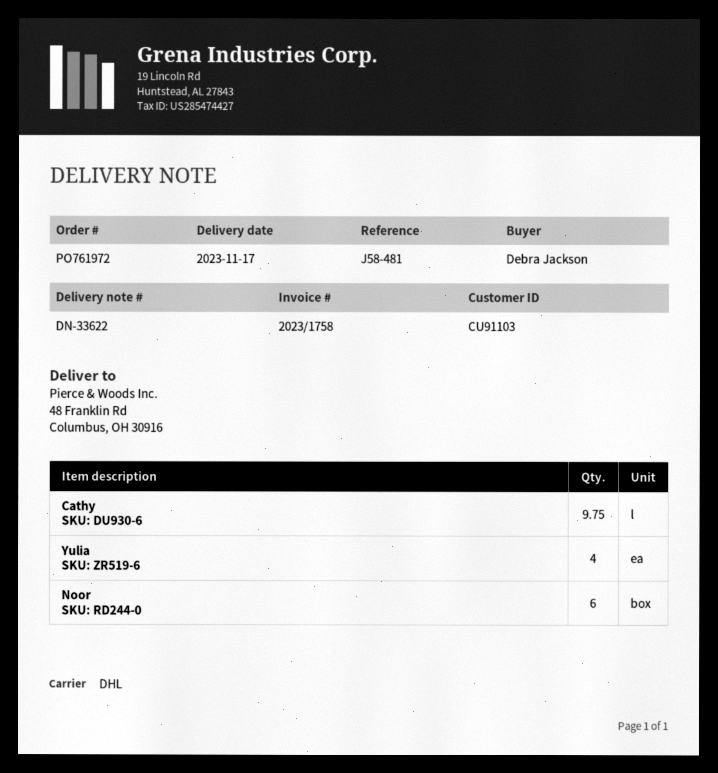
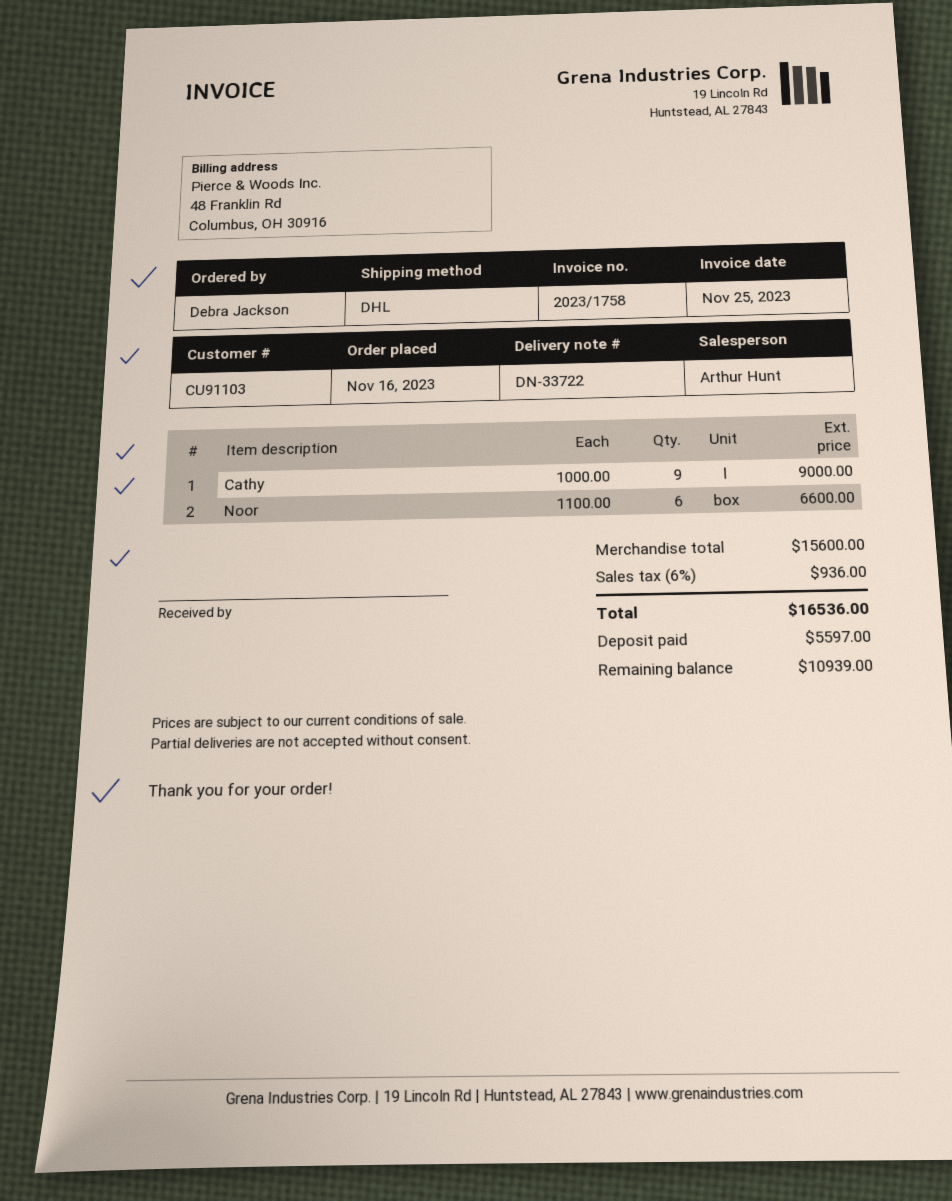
delivery note number: DN-33622 -> DN-33722
Cathy: 9.75 -> 9
Yulia: 4 -> none

